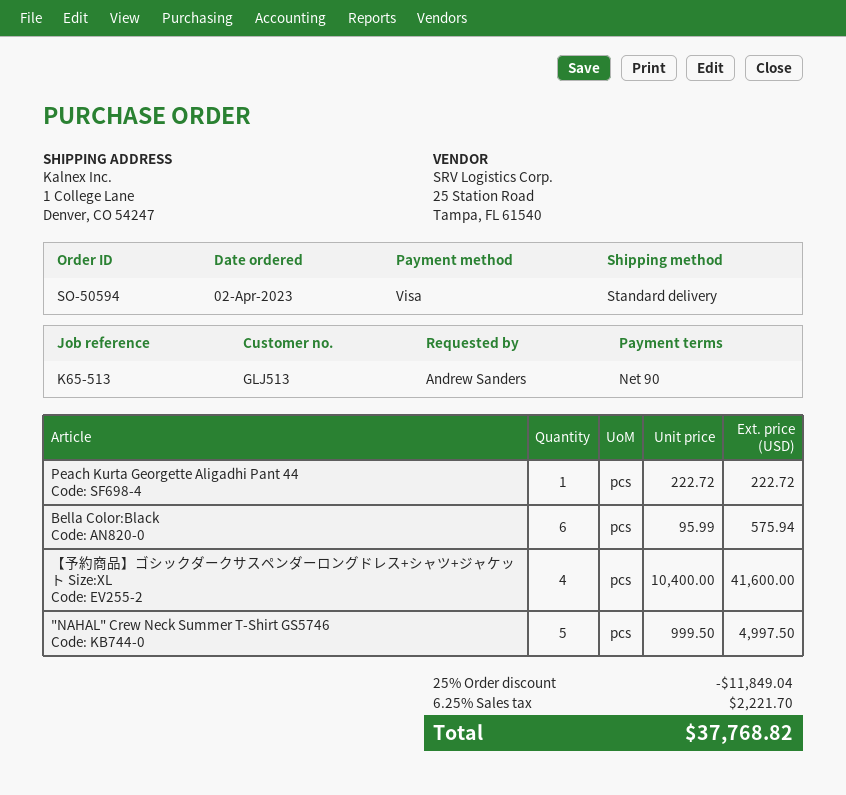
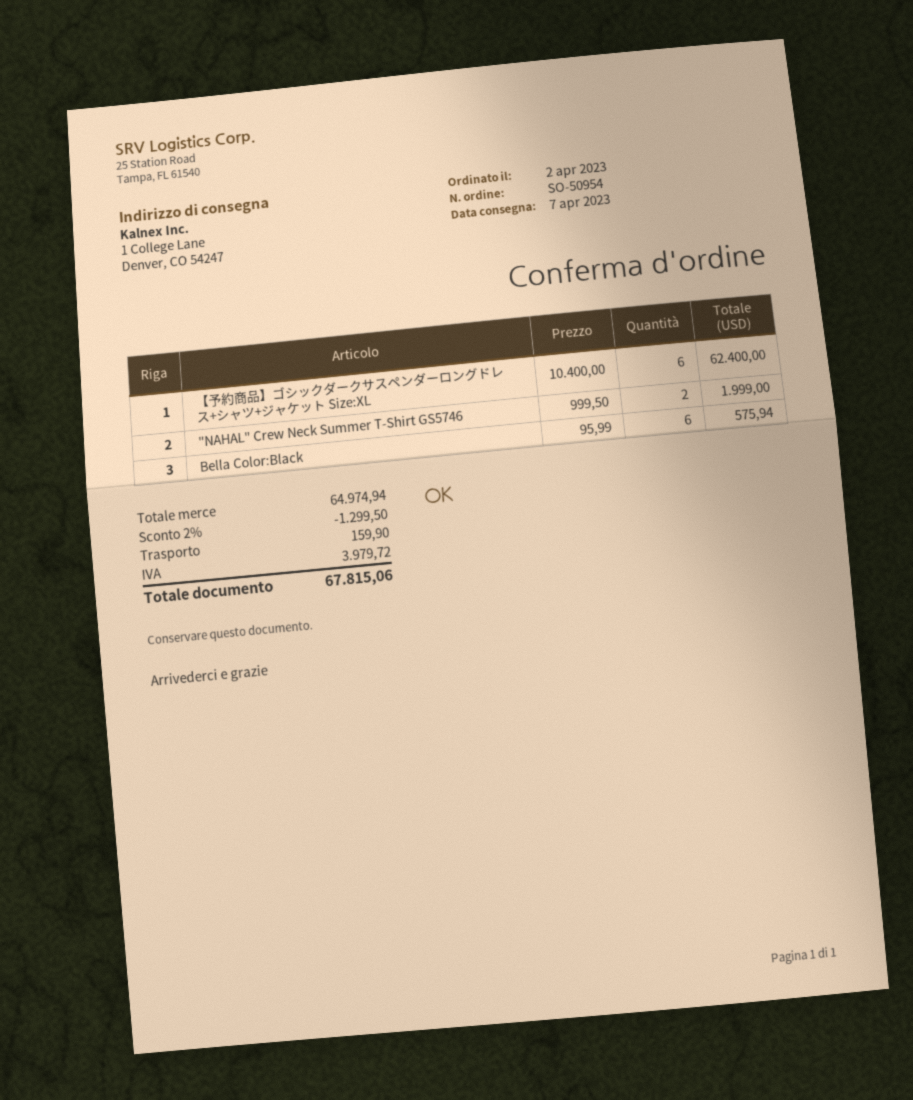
order number: SO-50594 -> SO-50954
Peach Kurta Georgette Aligadhi Pant 44: 1 x 222.72 = 222.72 -> none
【予約商品】ゴシックダークサスペンダーロングドレス+シャツ+ジャケット Size:XL: 4 x 10400.00 = 41600.00 -> 6 x 10400.00 = 62400.00
"NAHAL" Crew Neck Summer T-Shirt GS5746: 5 x 999.50 = 4997.50 -> 2 x 999.50 = 1999.00
discount: 25% = 11849.04 -> 2% = 1299.50
shipping: none -> 159.90
tax: 2221.70 -> 3979.72
total: 37768.82 -> 67815.06

